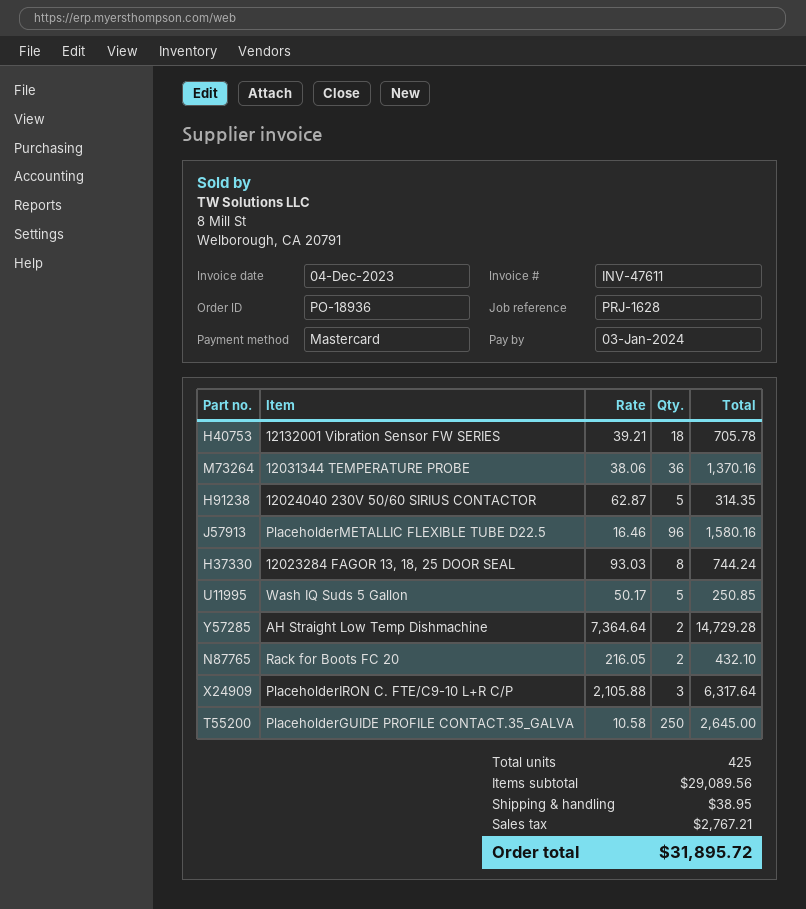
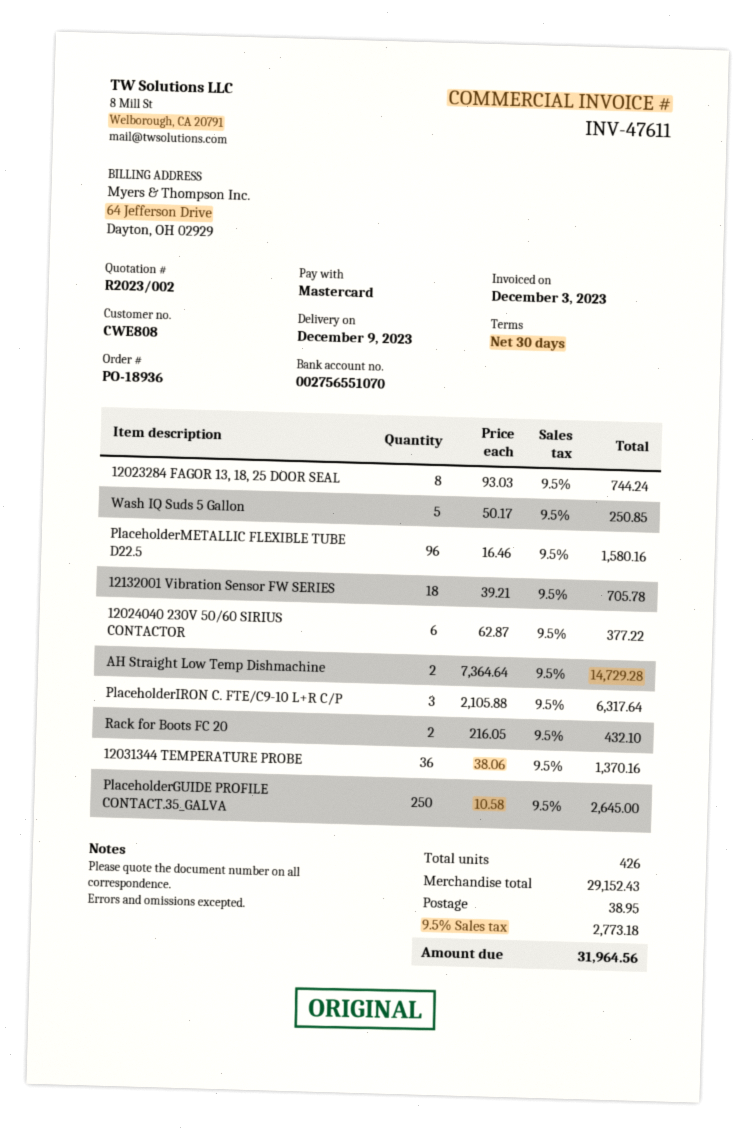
invoice date: 2023-12-04 -> 2023-12-03
12024040 230V 50/60 SIRIUS CONTACTOR: 5 x 62.87 = 314.35 -> 6 x 62.87 = 377.22
total quantity: 425 -> 426
subtotal: 29089.56 -> 29152.43
tax: 2767.21 -> 2773.18
total: 31895.72 -> 31964.56

